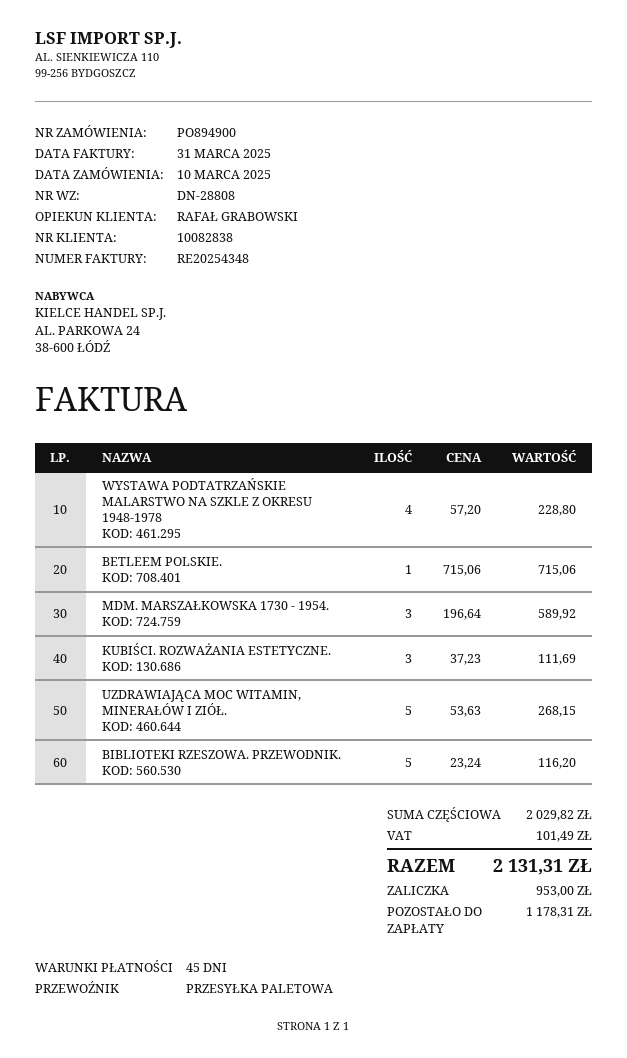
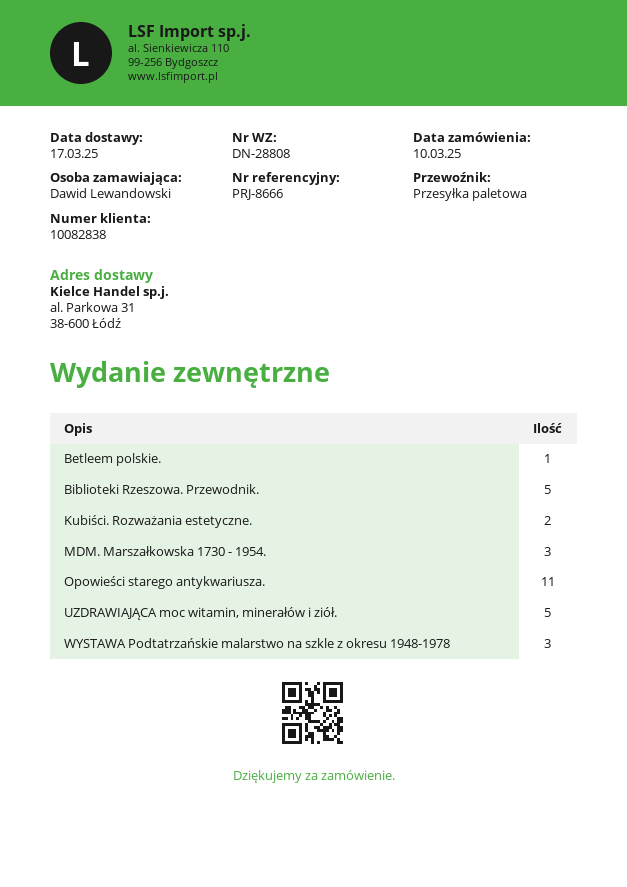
WYSTAWA PODTATRZAŃSKIE MALARSTWO NA SZKLE Z OKRESU 1948-1978: 4 -> 3
KUBIŚCI. ROZWAŻANIA ESTETYCZNE.: 3 -> 2
Opowieści starego antykwariusza.: none -> 11

